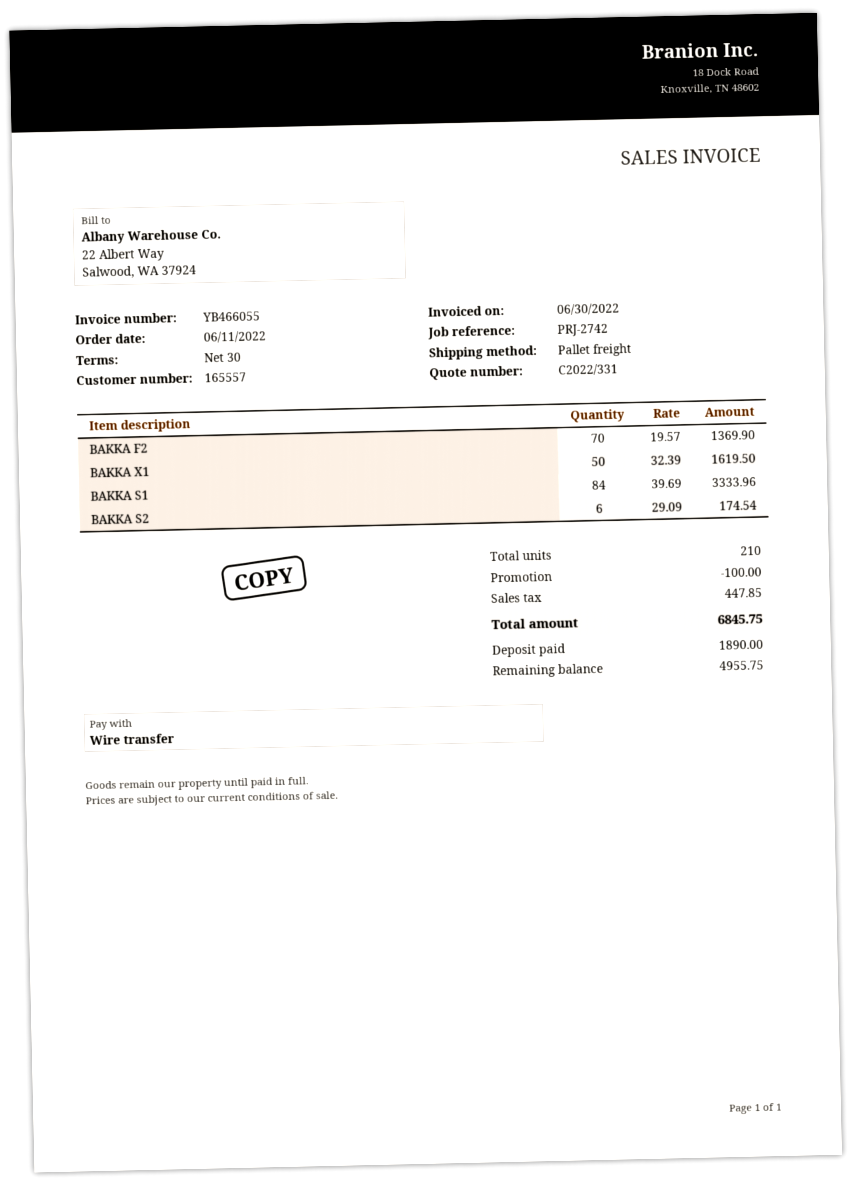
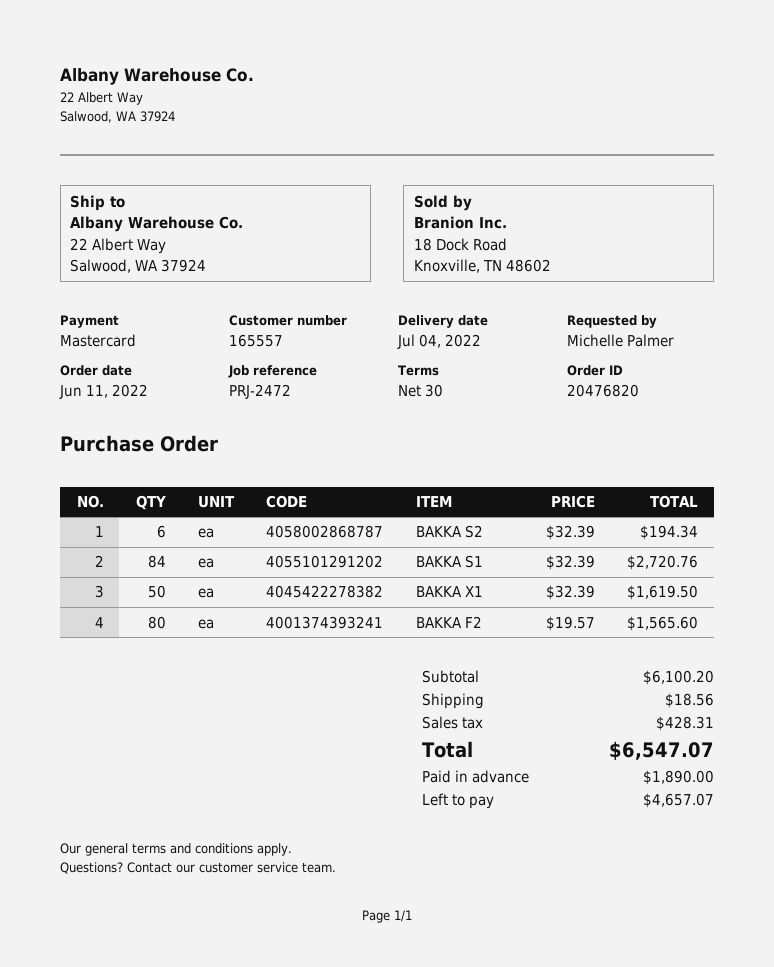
reference: PRJ-2742 -> PRJ-2472
payment method: bank transfer -> Mastercard
BAKKA F2: 70 x 19.57 = 1369.90 -> 80 x 19.57 = 1565.60
BAKKA S1: 84 x 39.69 = 3333.96 -> 84 x 32.39 = 2720.76
BAKKA S2: 6 x 29.09 = 174.54 -> 6 x 32.39 = 194.34
discount: 100.00 -> none
shipping: none -> 18.56
tax: 447.85 -> 428.31
total: 6845.75 -> 6547.07
balance: 4955.75 -> 4657.07

